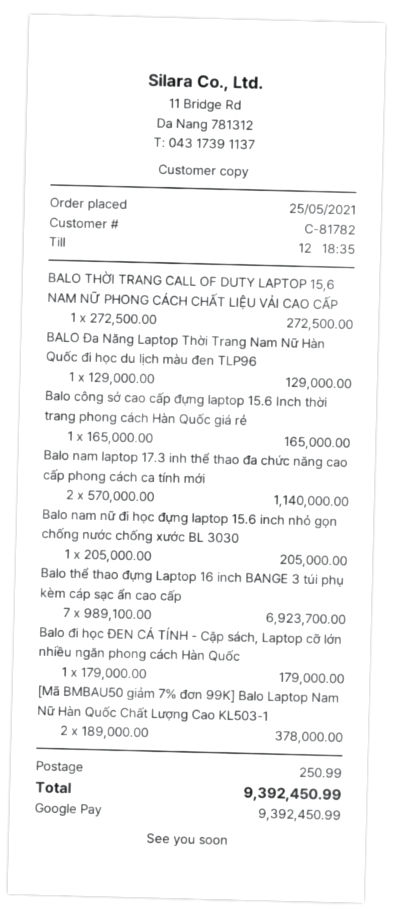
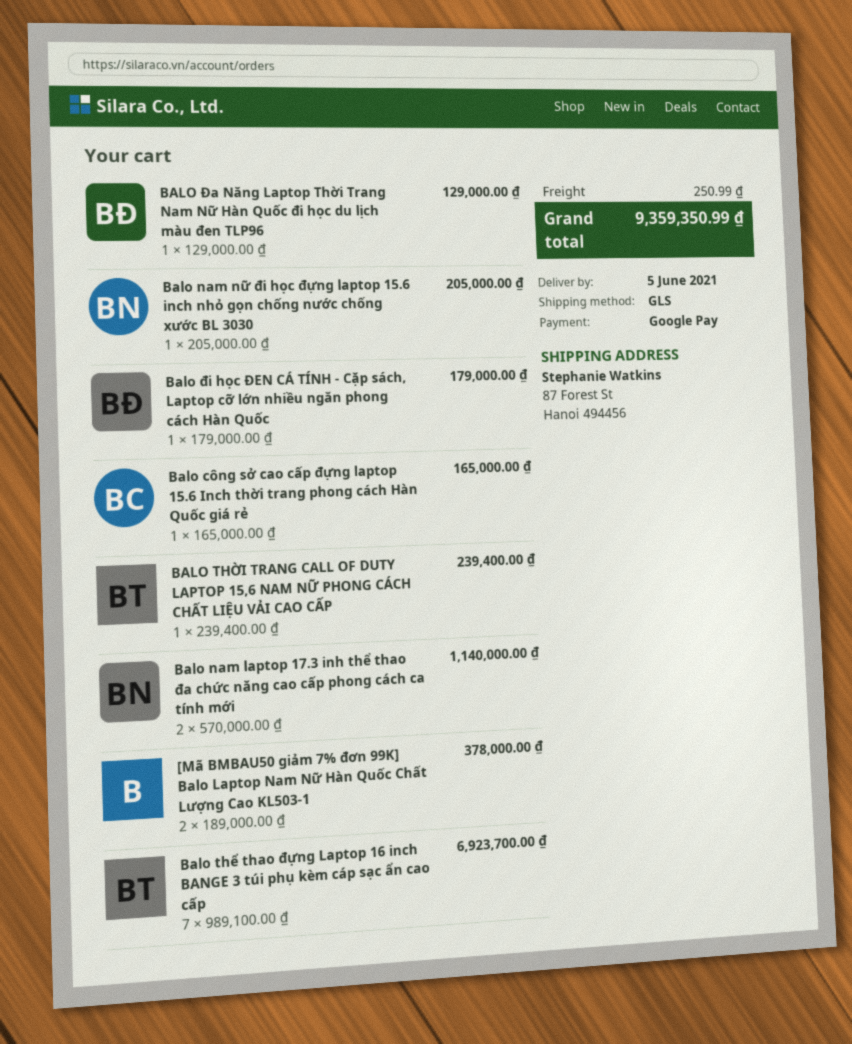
BALO THỜI TRANG CALL OF DUTY LAPTOP 15,6 NAM NỮ PHONG CÁCH CHẤT LIỆU VẢI CAO CẤP: 1 x 272500.00 = 272500.00 -> 1 x 239400.00 = 239400.00
total: 9392450.99 -> 9359350.99

